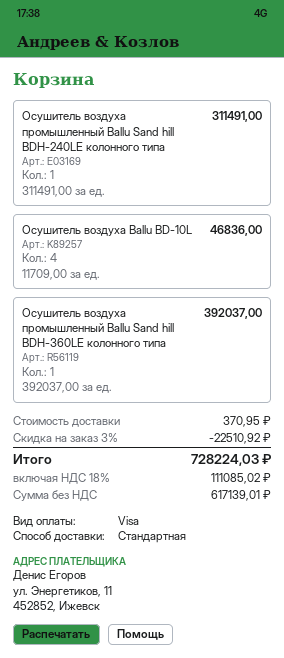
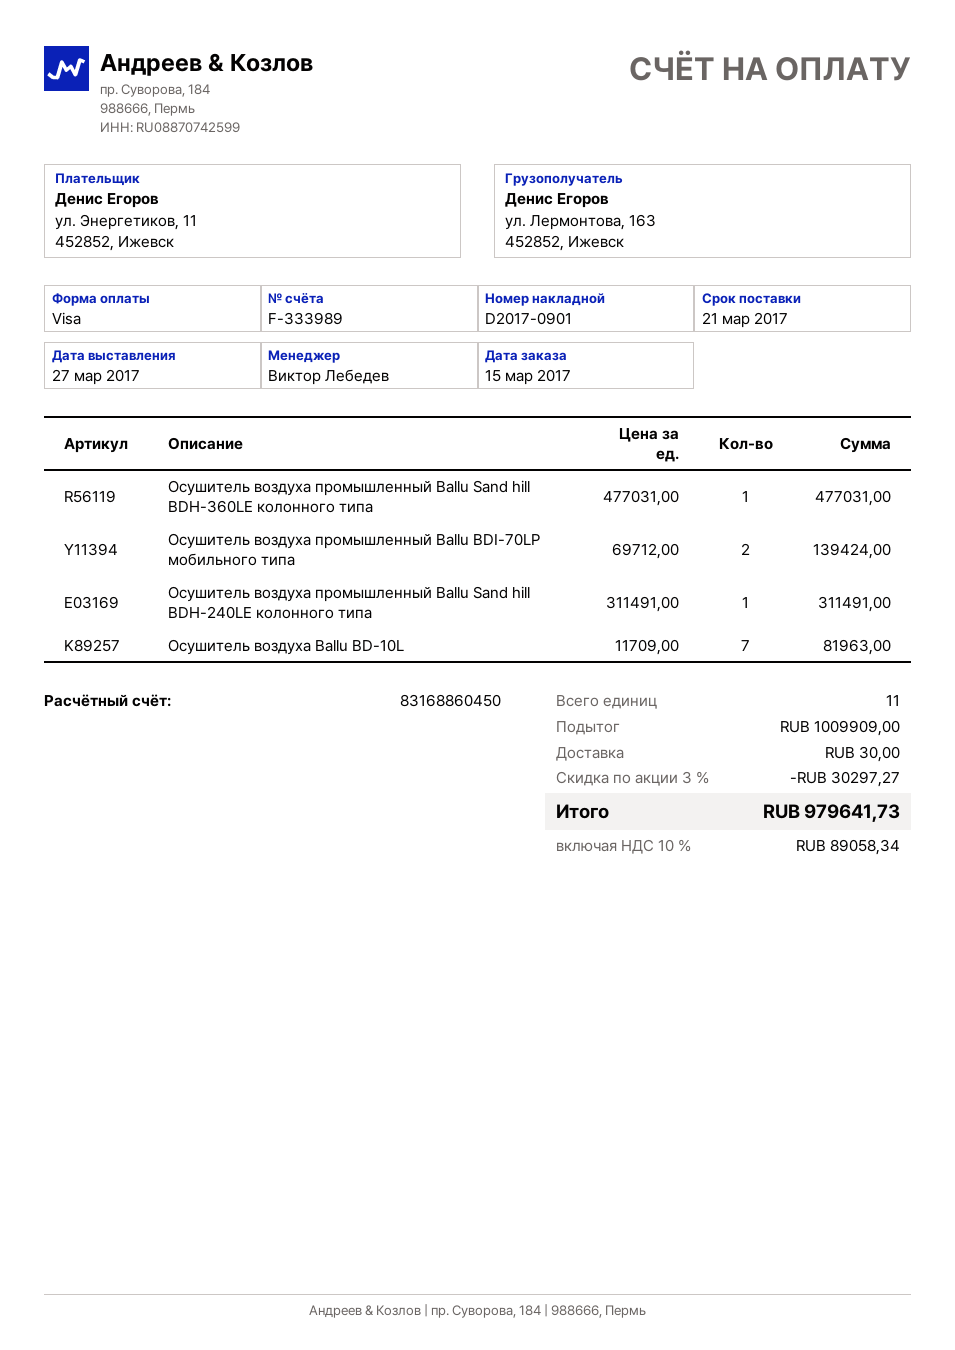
Осушитель воздуха Ballu BD-10L: 4 x 11709.00 = 46836.00 -> 7 x 11709.00 = 81963.00
Осушитель воздуха промышленный Ballu Sand hill BDH-360LE колонного типа: 1 x 392037.00 = 392037.00 -> 1 x 477031.00 = 477031.00
Осушитель воздуха промышленный Ballu BDI-70LP мобильного типа: none -> 2 x 69712.00 = 139424.00
discount: 3% = 22510.92 -> 3% = 30297.27
shipping: 370.95 -> 30.00
tax: 18% = 111085.02 -> 10% = 89058.34
total: 728224.03 -> 979641.73

